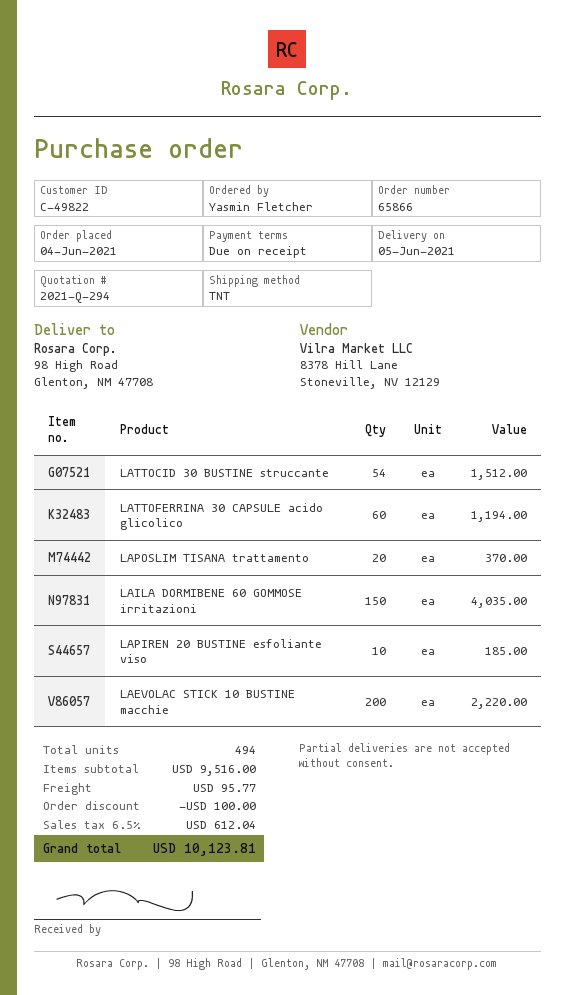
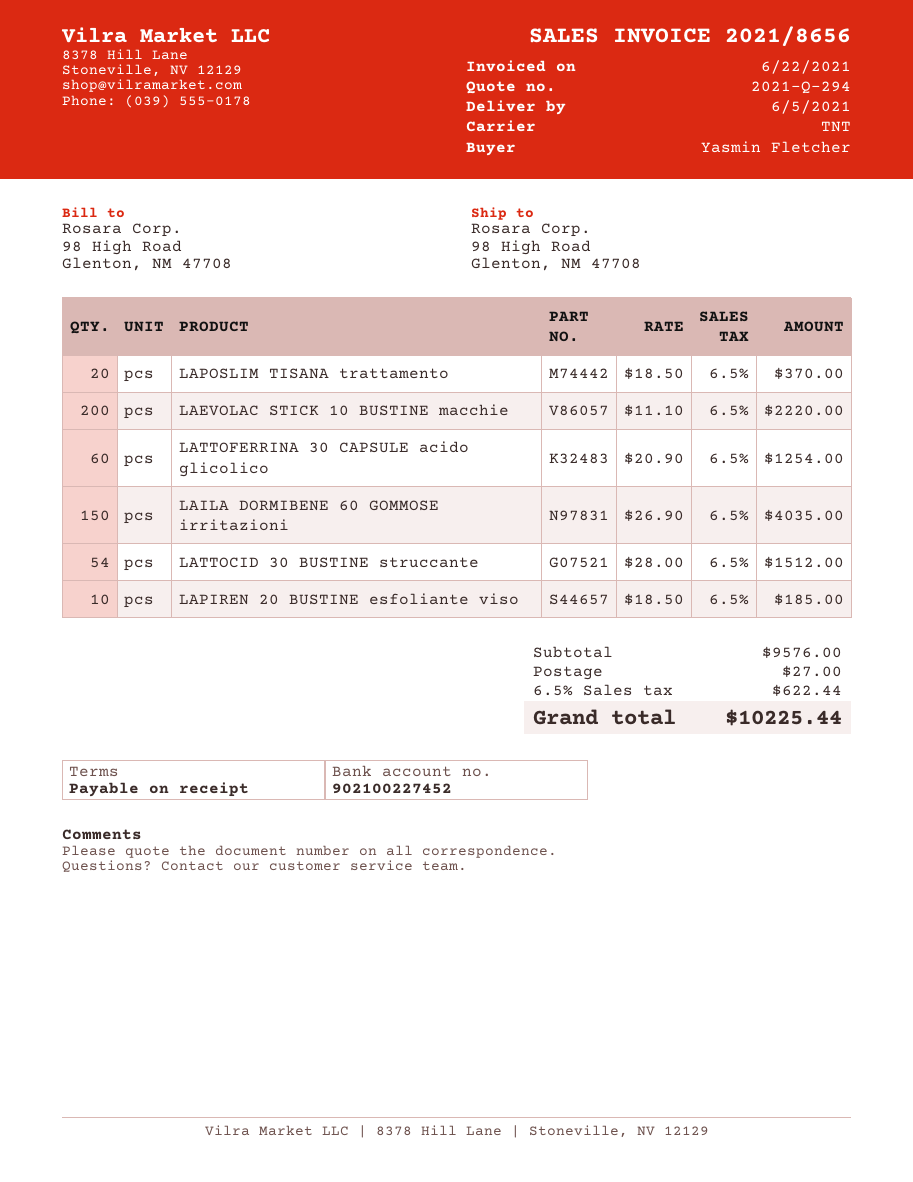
LATTOFERRINA 30 CAPSULE acido glicolico: 60 for 1194.00 -> 60 for 1254.00
subtotal: 9516.00 -> 9576.00
discount: 100.00 -> none
shipping: 95.77 -> 27.00
tax: 6.5% = 612.04 -> 6.5% = 622.44
total: 10123.81 -> 10225.44

